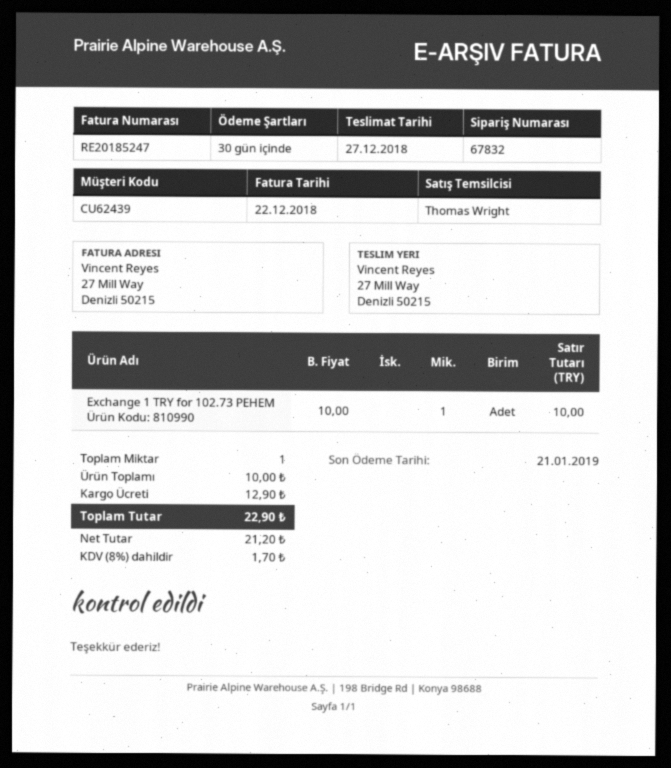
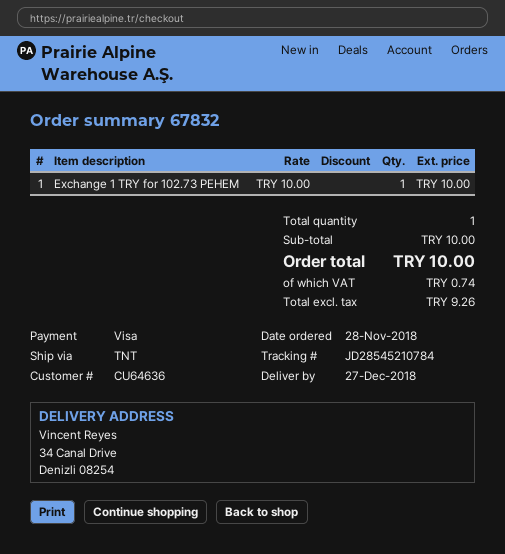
customer number: CU62439 -> CU64636
ship to: 27 Mill Way, Denizli 50215 -> 34 Canal Drive, Denizli 08254
shipping: 12.90 -> none
net: 21.20 -> 9.26
tax: 1.70 -> 0.74
total: 22.90 -> 10.00

